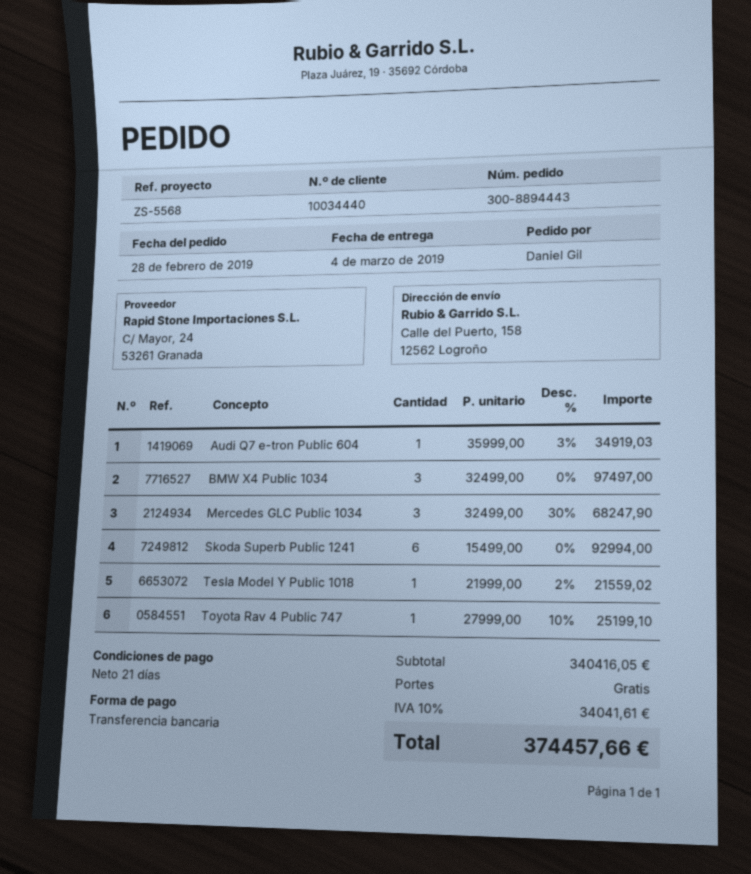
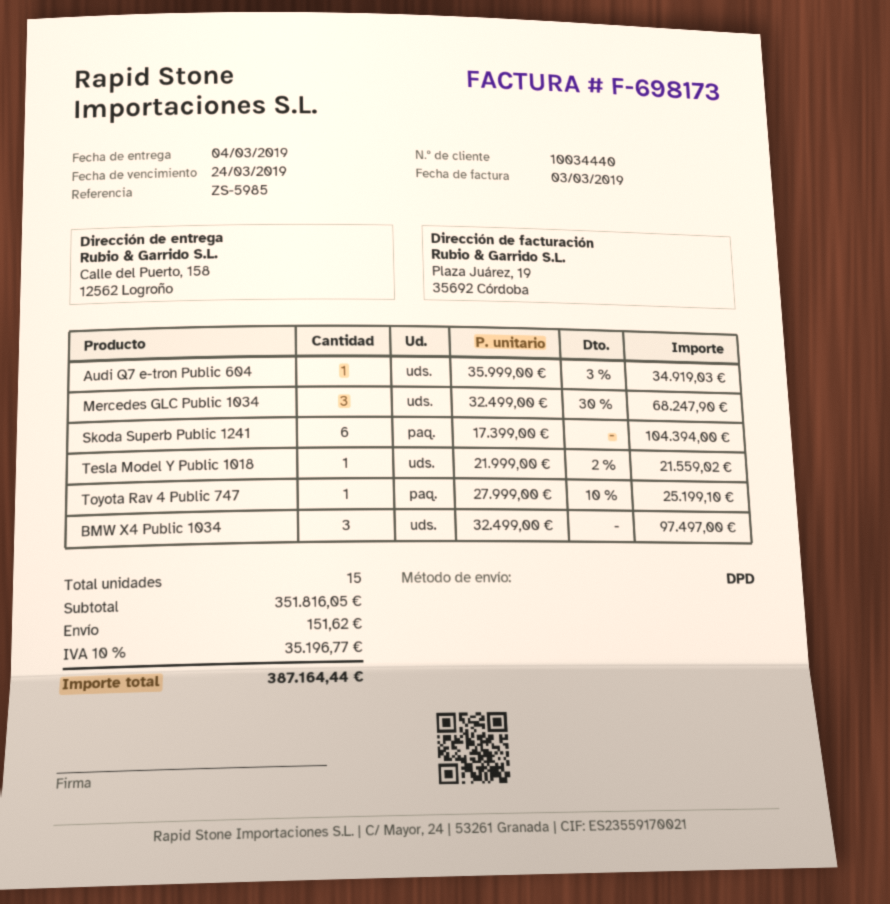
reference: ZS-5568 -> ZS-5985
Skoda Superb Public 1241: 6 x 15499.00 = 92994.00 -> 6 x 17399.00 = 104394.00
subtotal: 340416.05 -> 351816.05
shipping: 0.00 -> 151.62
tax: 10% = 34041.61 -> 10% = 35196.77
total: 374457.66 -> 387164.44

